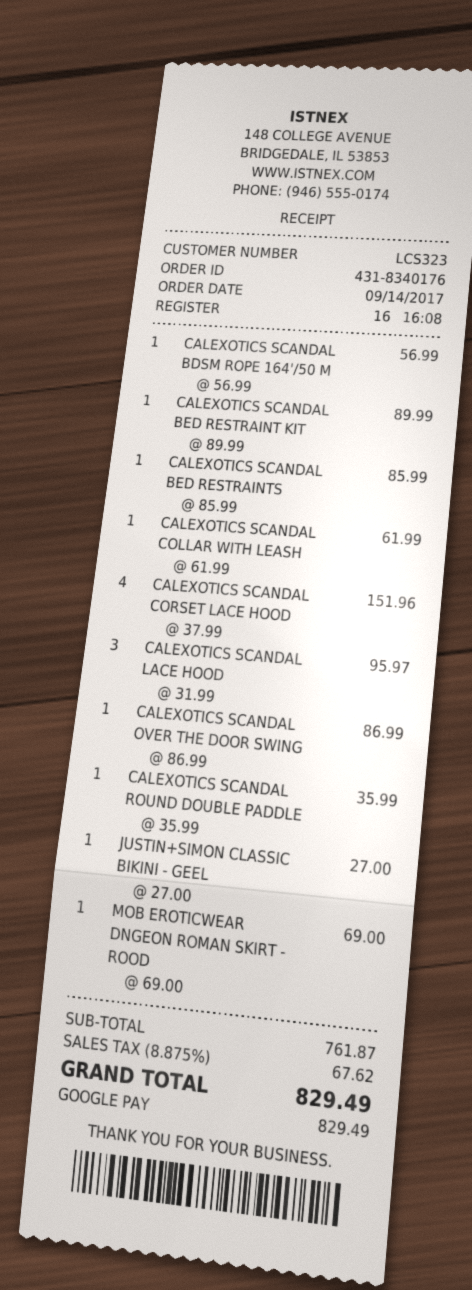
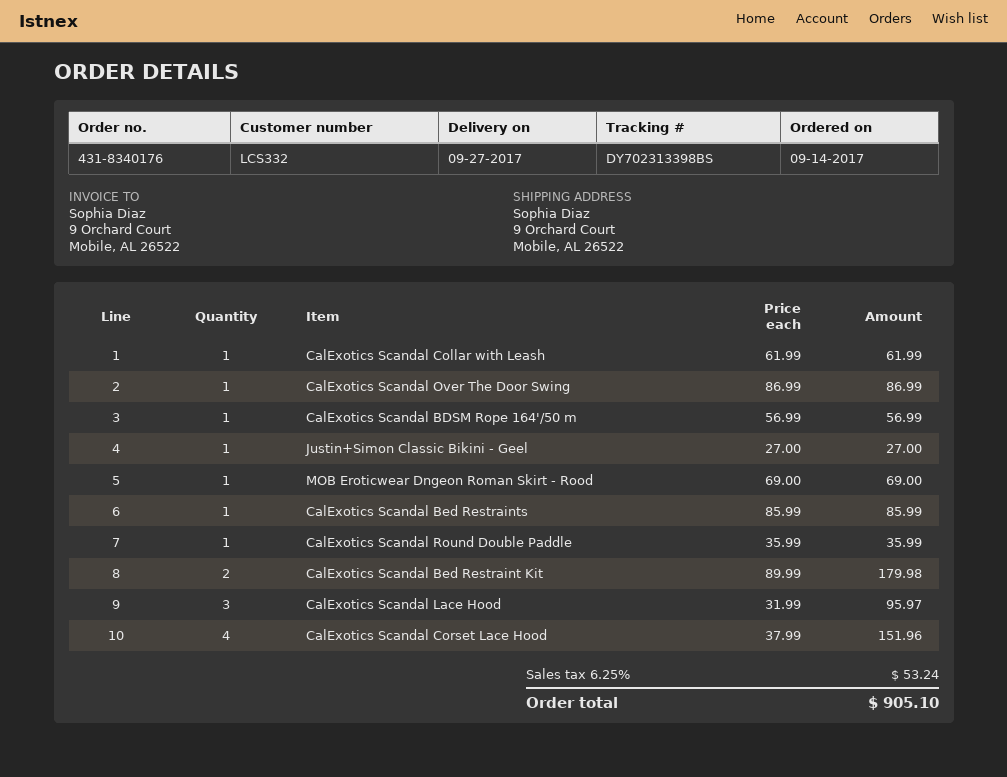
customer number: LCS323 -> LCS332
CALEXOTICS SCANDAL BED RESTRAINT KIT: 1 x 89.99 = 89.99 -> 2 x 89.99 = 179.98
tax: 8.875% = 67.62 -> 6.25% = 53.24
total: 829.49 -> 905.10

